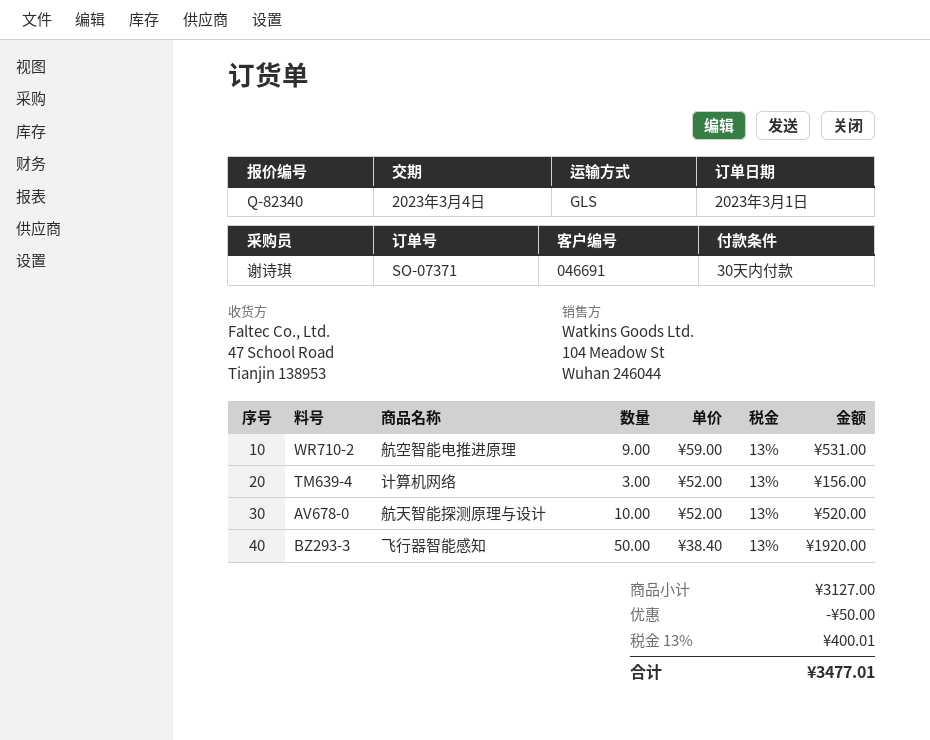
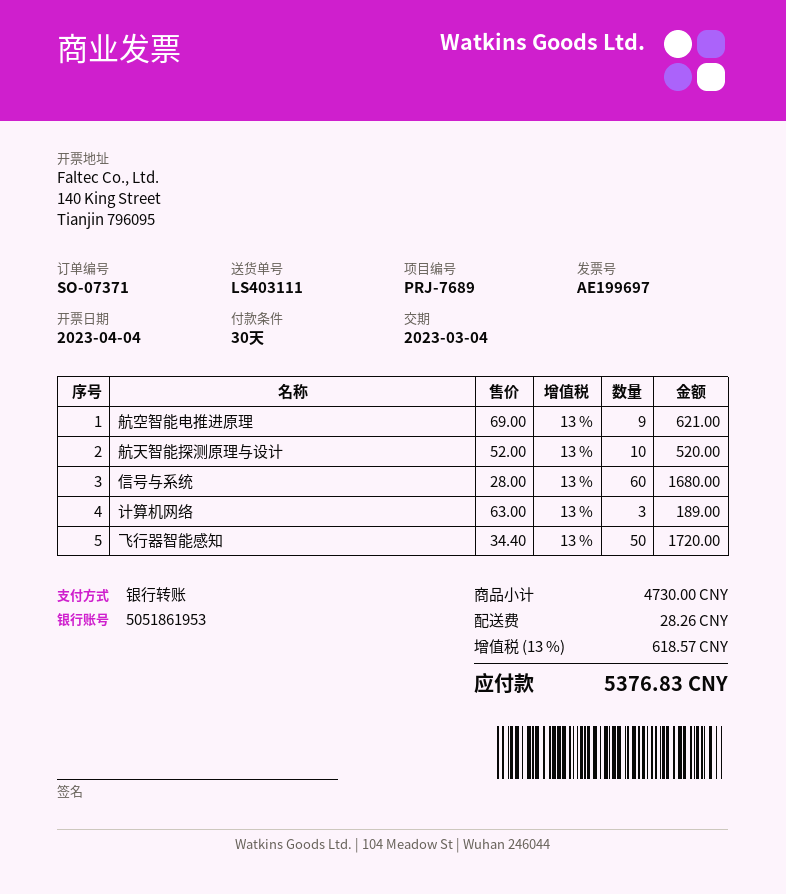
航空智能电推进原理: 9 x 59.00 = 531.00 -> 9 x 69.00 = 621.00
计算机网络: 3 x 52.00 = 156.00 -> 3 x 63.00 = 189.00
飞行器智能感知: 50 x 38.40 = 1920.00 -> 50 x 34.40 = 1720.00
信号与系统: none -> 60 x 28.00 = 1680.00
subtotal: 3127.00 -> 4730.00
discount: 50.00 -> none
shipping: none -> 28.26
tax: 13% = 400.01 -> 13% = 618.57
total: 3477.01 -> 5376.83

